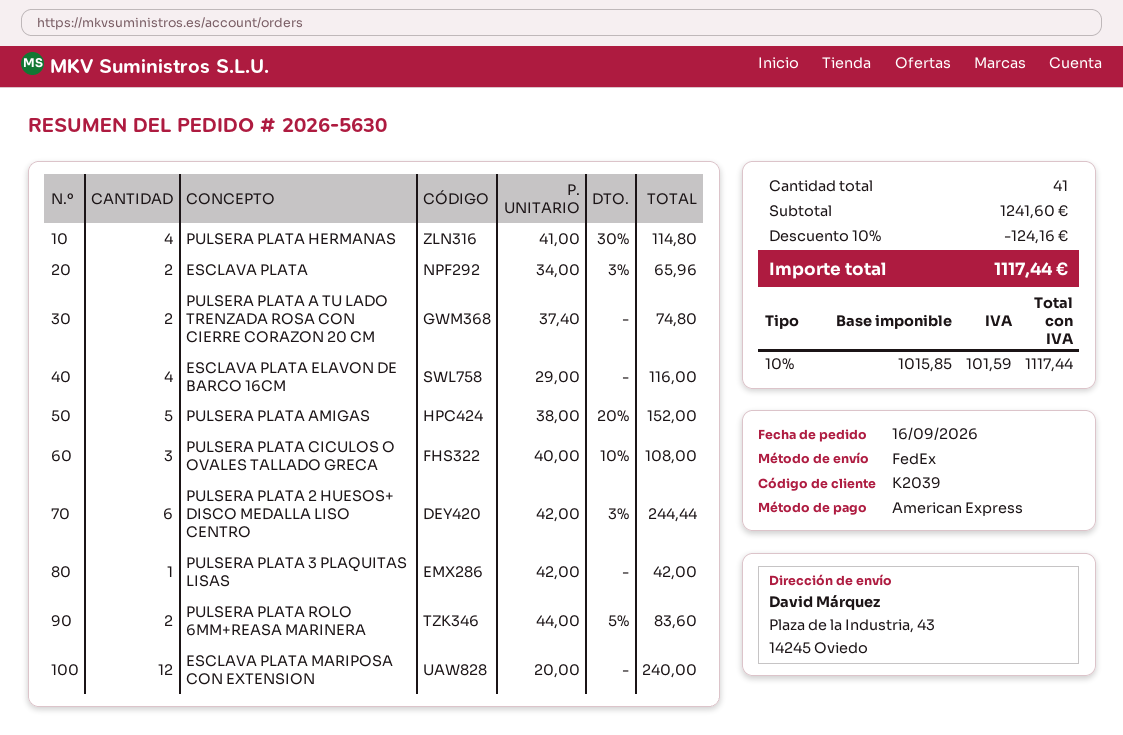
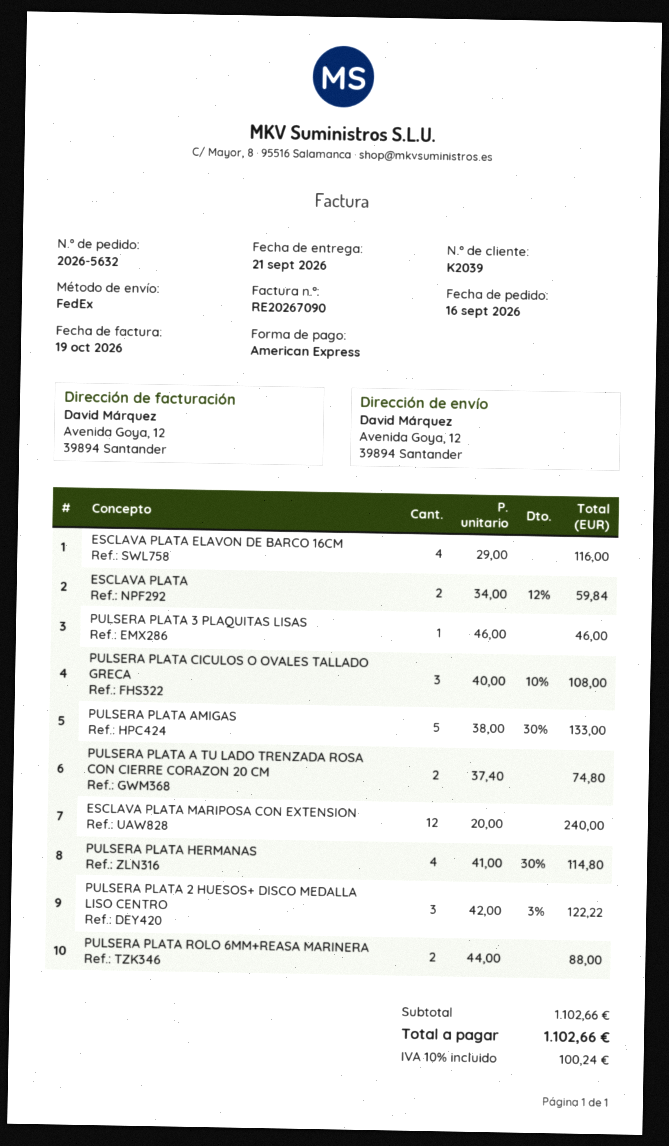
order number: 2026-5630 -> 2026-5632
ship to: Plaza de la Industria, 43, 14245 Oviedo -> Avenida Goya, 12, 39894 Santander
ESCLAVA PLATA: 2 x 34.00 - 3% = 65.96 -> 2 x 34.00 - 12% = 59.84
PULSERA PLATA AMIGAS: 5 x 38.00 - 20% = 152.00 -> 5 x 38.00 - 30% = 133.00
PULSERA PLATA 2 HUESOS+ DISCO MEDALLA LISO CENTRO: 6 x 42.00 - 3% = 244.44 -> 3 x 42.00 - 3% = 122.22
PULSERA PLATA 3 PLAQUITAS LISAS: 1 x 42.00 = 42.00 -> 1 x 46.00 = 46.00
PULSERA PLATA ROLO 6MM+REASA MARINERA: 2 x 44.00 - 5% = 83.60 -> 2 x 44.00 = 88.00
subtotal: 1241.60 -> 1102.66
discount: 10% = 124.16 -> none
tax: 10% = 101.59 -> 10% = 100.24
total: 1117.44 -> 1102.66

